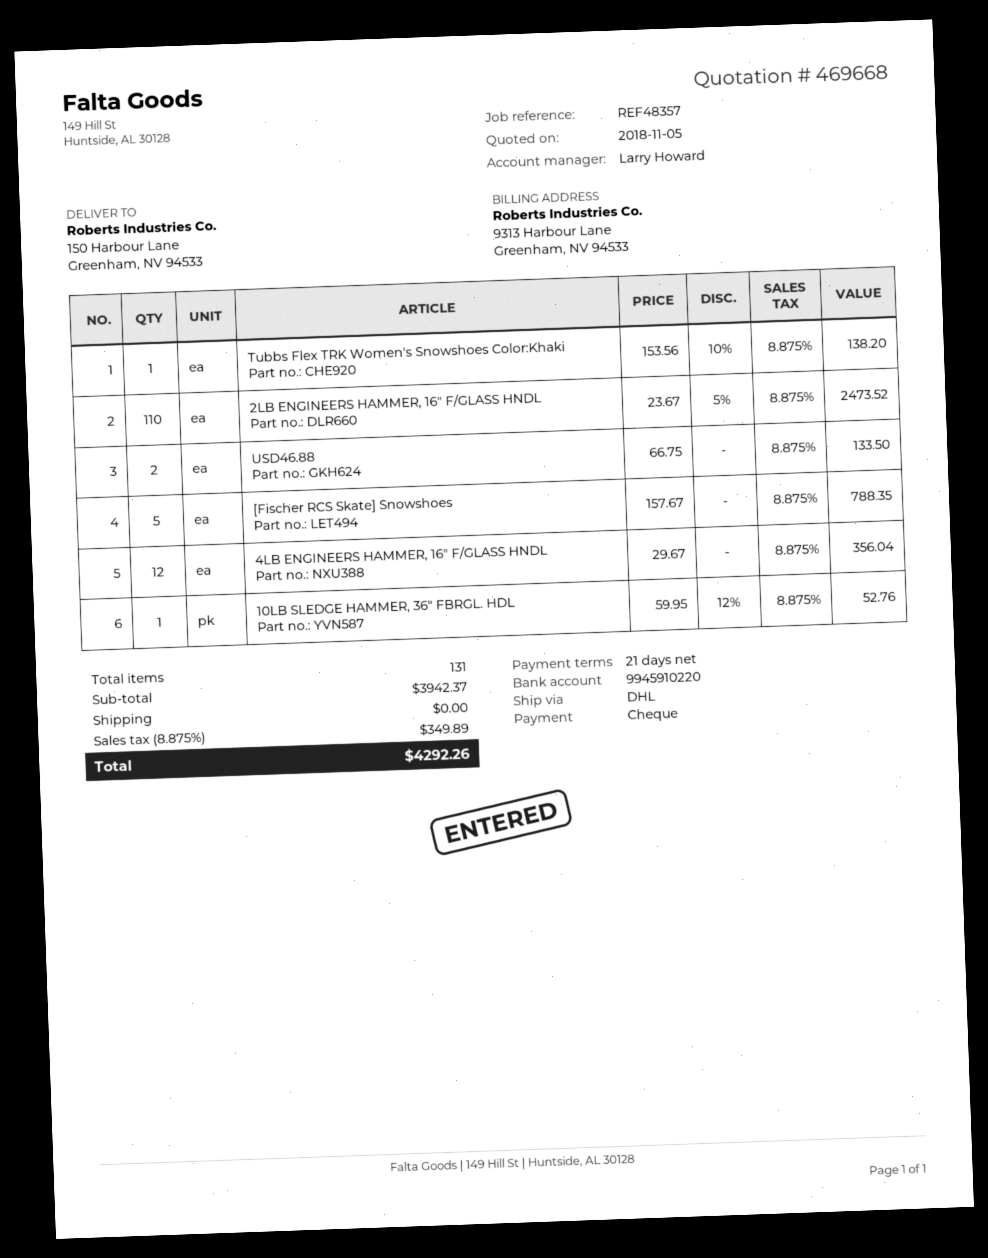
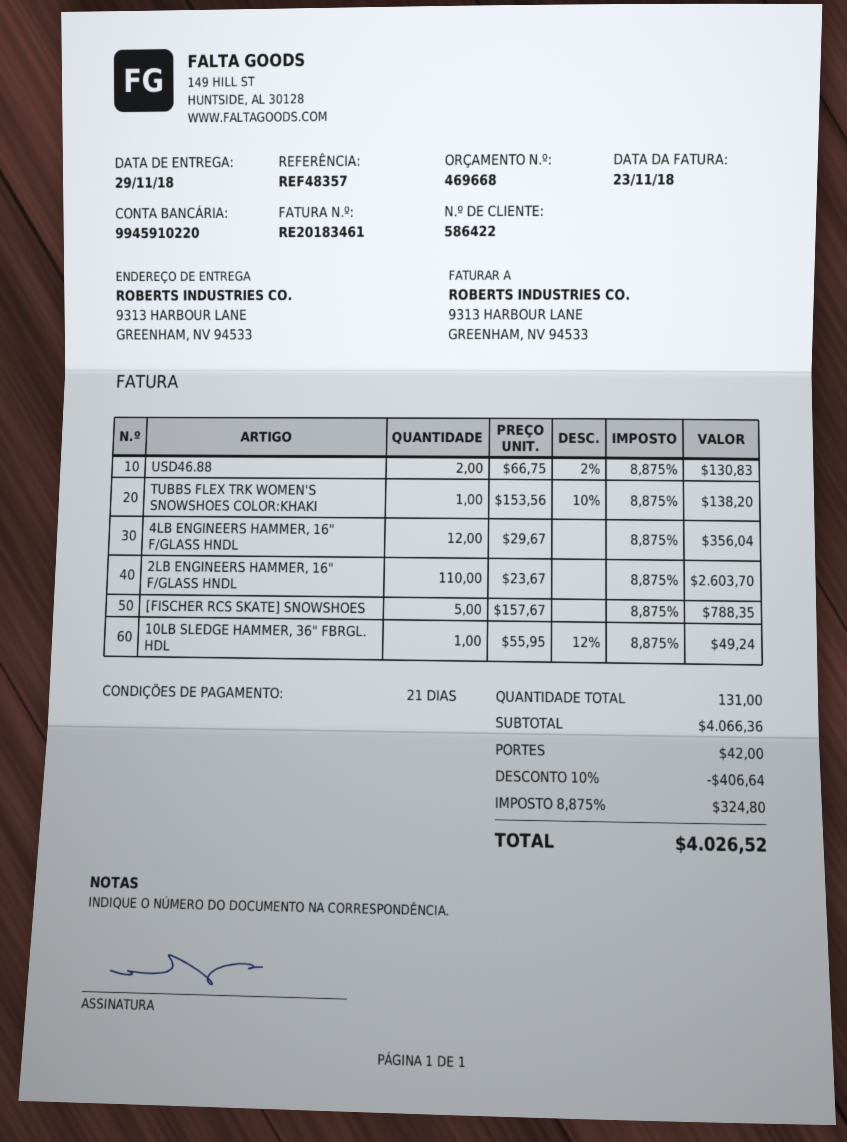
ship to: 150 Harbour Lane, Greenham, NV 94533 -> 9313 HARBOUR LANE, GREENHAM, NV 94533
2LB ENGINEERS HAMMER, 16" F/GLASS HNDL: 110 x 23.67 - 5% = 2473.52 -> 110 x 23.67 = 2603.70
USD46.88: 2 x 66.75 = 133.50 -> 2 x 66.75 - 2% = 130.83
10LB SLEDGE HAMMER, 36" FBRGL. HDL: 1 x 59.95 - 12% = 52.76 -> 1 x 55.95 - 12% = 49.24
subtotal: 3942.37 -> 4066.36
discount: none -> 10% = 406.64
shipping: 0.00 -> 42.00
tax: 8.875% = 349.89 -> 8.875% = 324.80
total: 4292.26 -> 4026.52

